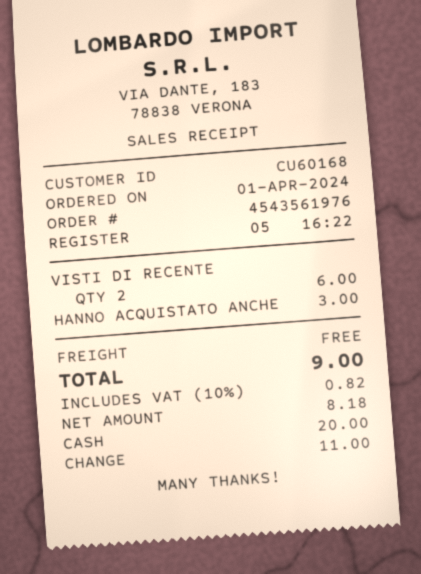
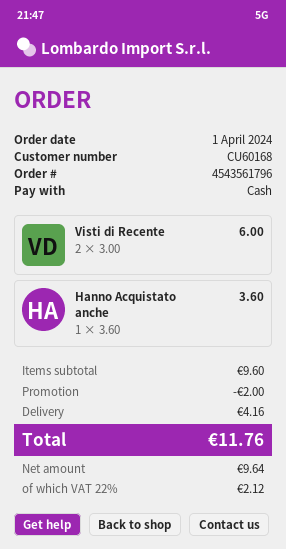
order number: 4543561976 -> 4543561796
HANNO ACQUISTATO ANCHE: 1 for 3.00 -> 1 for 3.60
discount: none -> 2.00
shipping: 0.00 -> 4.16
net: 8.18 -> 9.64
tax: 10% = 0.82 -> 22% = 2.12
total: 9.00 -> 11.76

